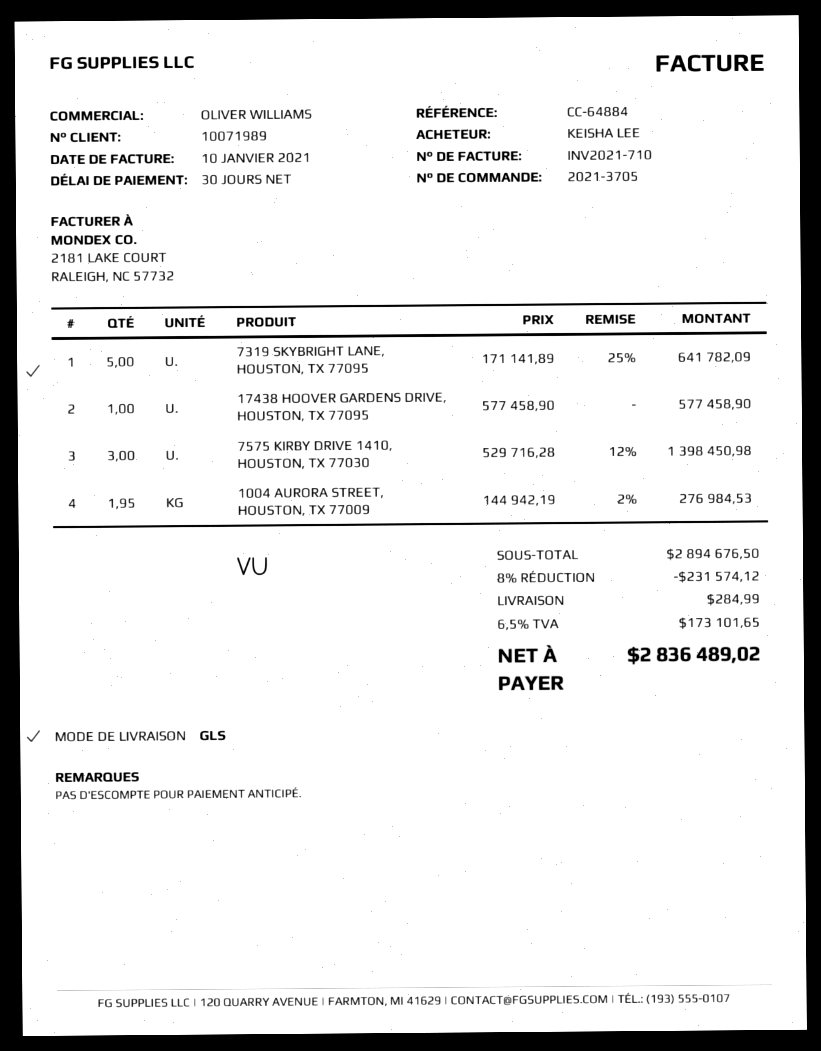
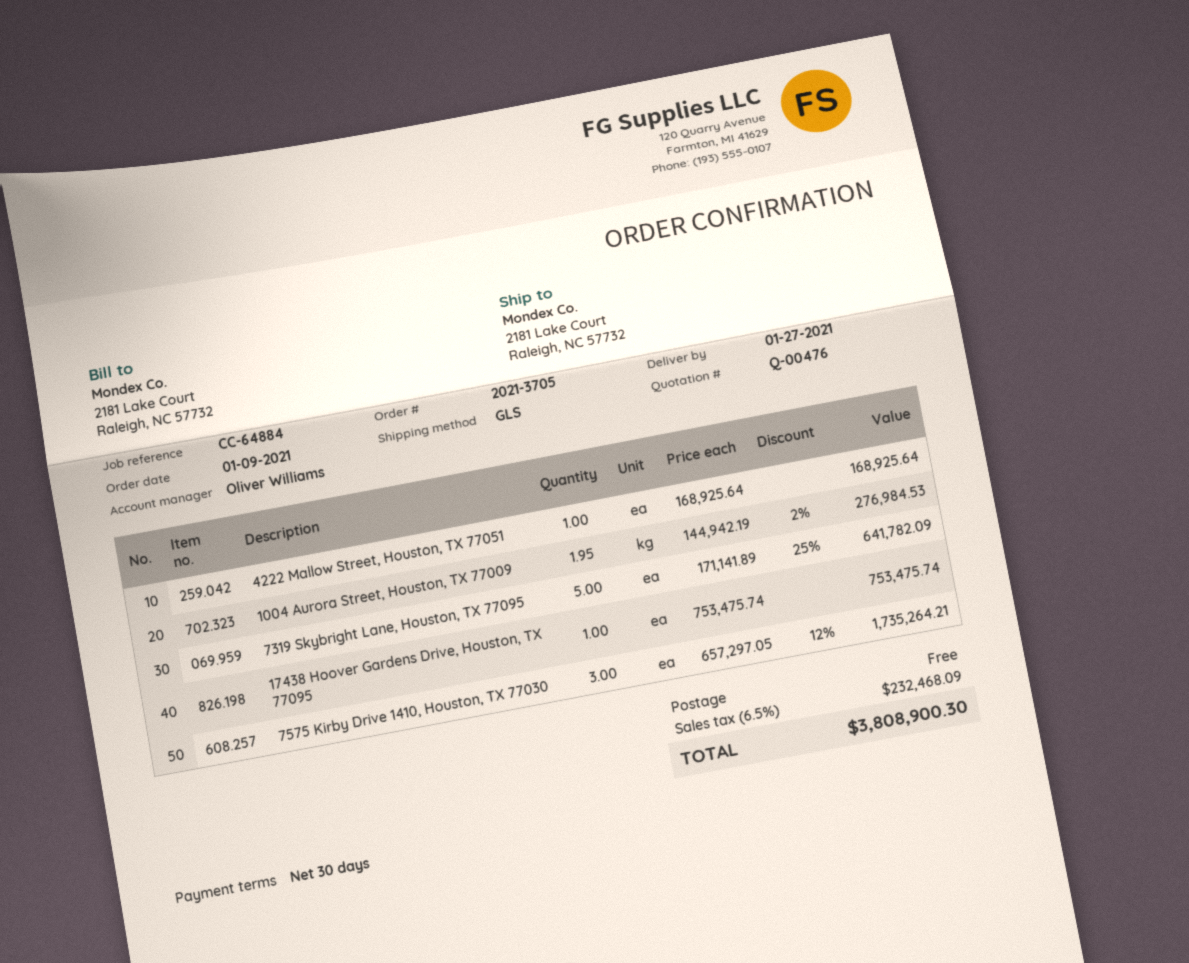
17438 HOOVER GARDENS DRIVE, HOUSTON, TX 77095: 1 x 577458.90 = 577458.90 -> 1 x 753475.74 = 753475.74
7575 KIRBY DRIVE 1410, HOUSTON, TX 77030: 3 x 529716.28 - 12% = 1398450.98 -> 3 x 657297.05 - 12% = 1735264.21
4222 Mallow Street, Houston, TX 77051: none -> 1 x 168925.64 = 168925.64
discount: 8% = 231574.12 -> none
shipping: 284.99 -> 0.00
tax: 6.5% = 173101.65 -> 6.5% = 232468.09
total: 2836489.02 -> 3808900.30

